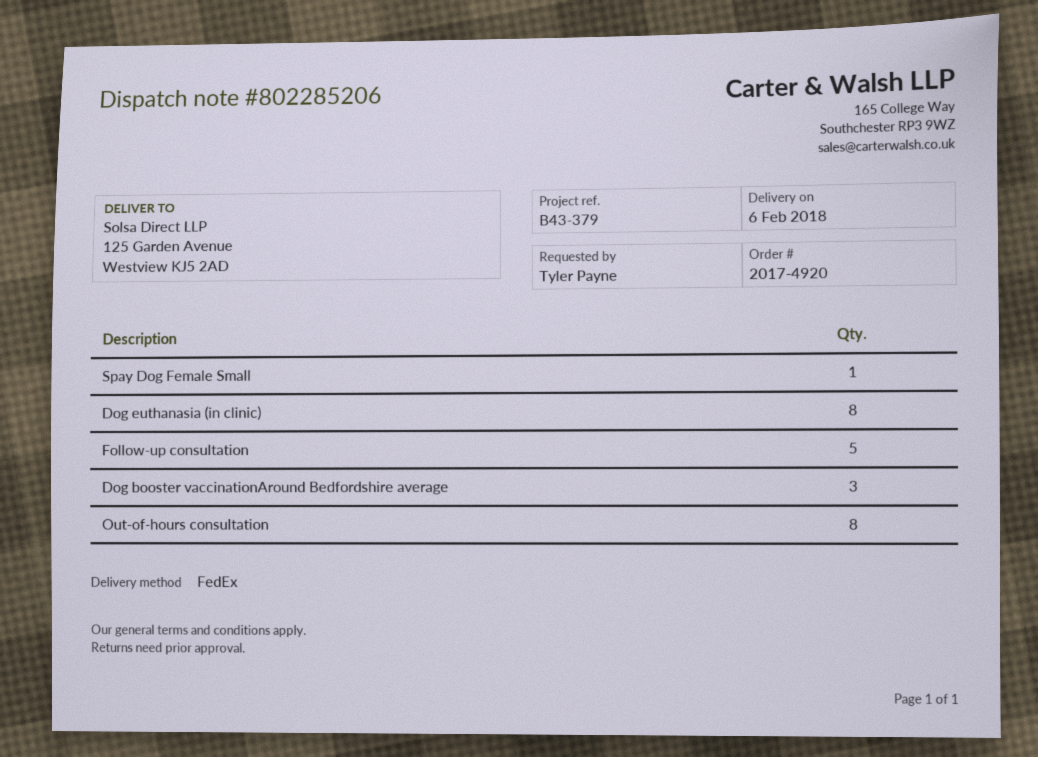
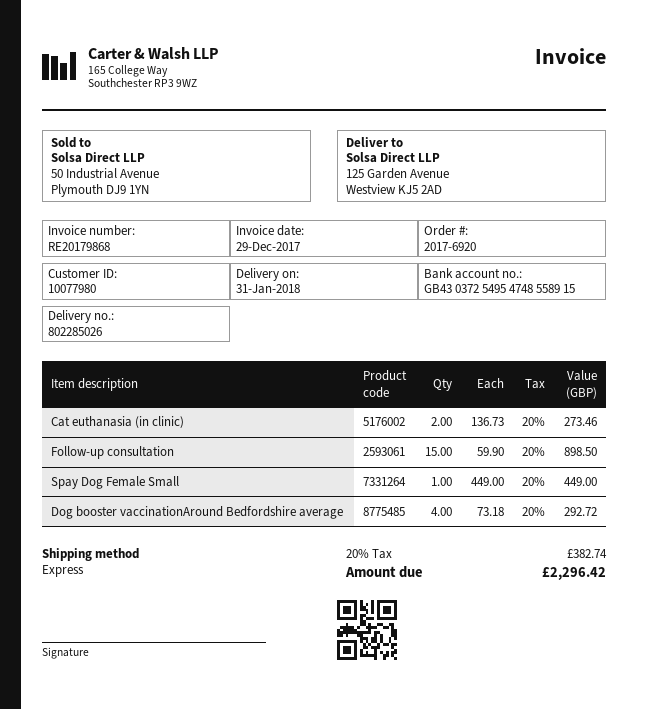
order number: 2017-4920 -> 2017-6920
delivery note number: 802285206 -> 802285026
delivery date: 2018-02-06 -> 2018-01-31
shipping method: FedEx -> express
Dog euthanasia (in clinic): 8 -> none
Follow-up consultation: 5 -> 15
Dog booster vaccinationAround Bedfordshire average: 3 -> 4
Out-of-hours consultation: 8 -> none
Cat euthanasia (in clinic): none -> 2

